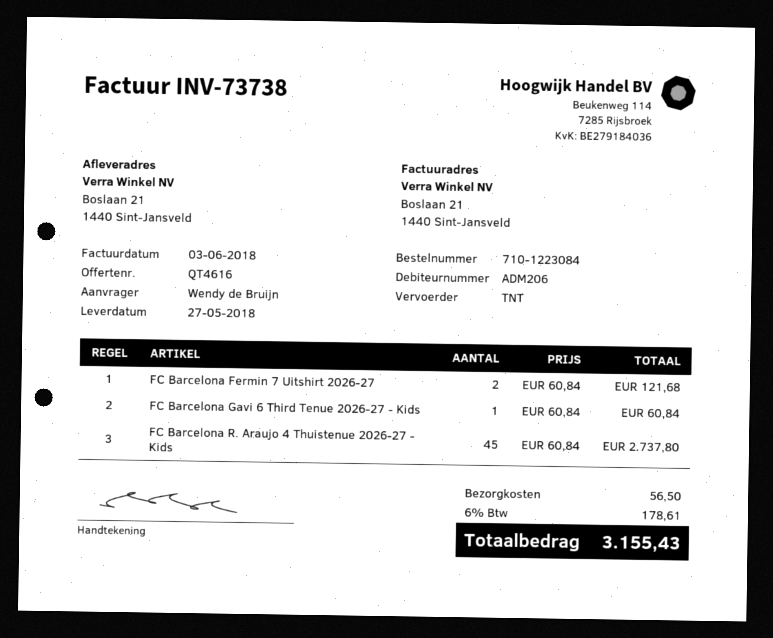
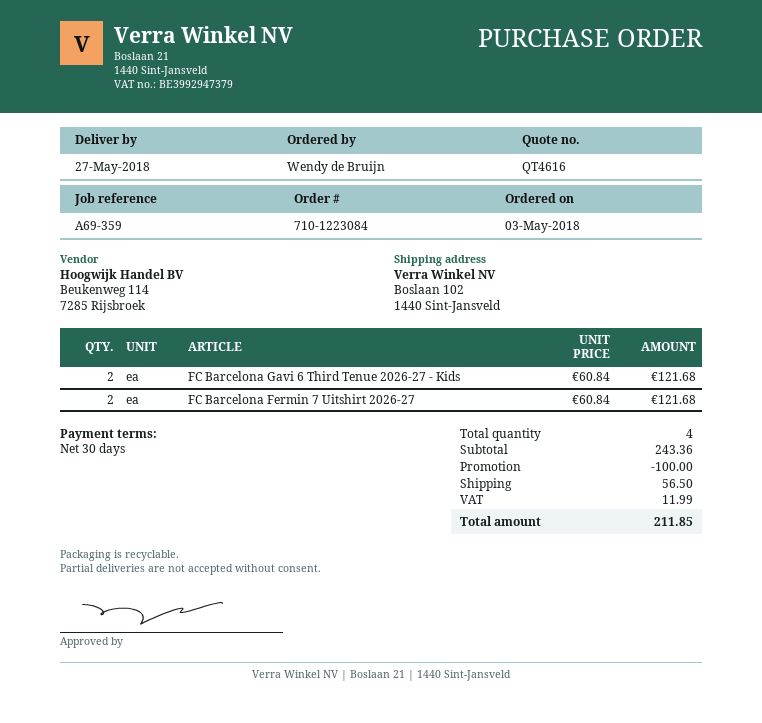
ship to: Boslaan 21, 1440 Sint-Jansveld -> Boslaan 102, 1440 Sint-Jansveld
FC Barcelona Gavi 6 Third Tenue 2026-27 - Kids: 1 x 60.84 = 60.84 -> 2 x 60.84 = 121.68
FC Barcelona R. Araujo 4 Thuistenue 2026-27 - Kids: 45 x 60.84 = 2737.80 -> none
discount: none -> 100.00
tax: 178.61 -> 11.99
total: 3155.43 -> 211.85

